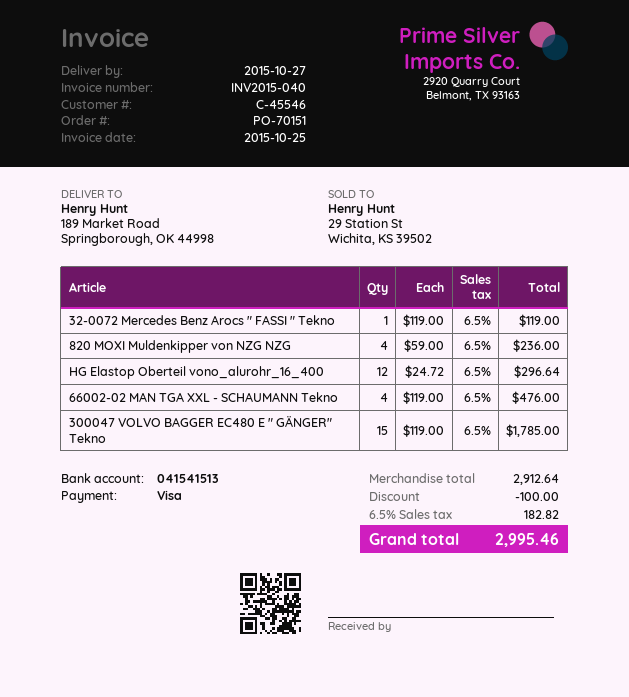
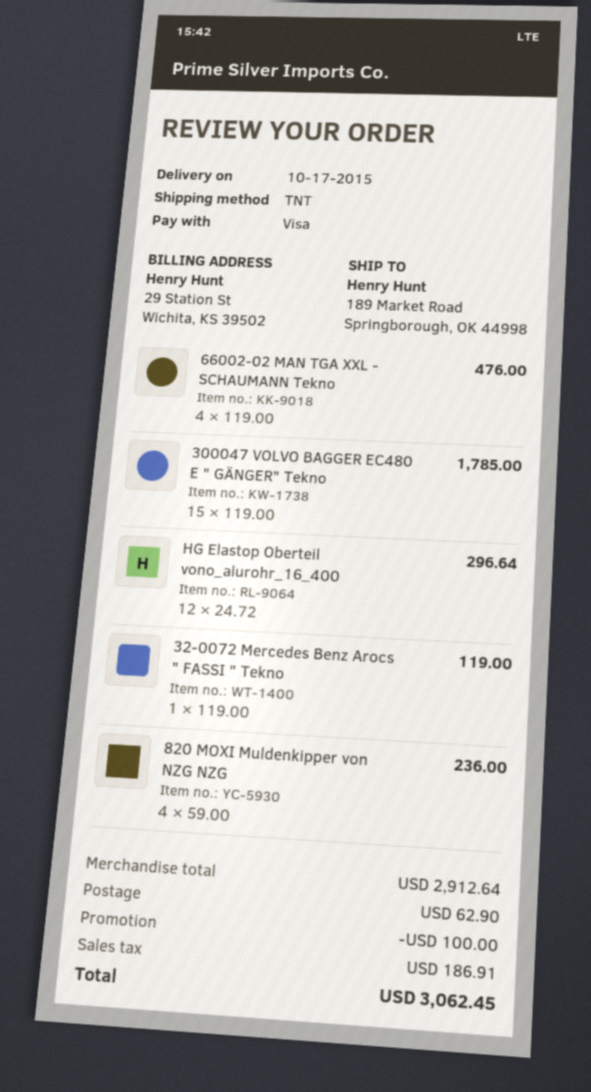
delivery date: 2015-10-27 -> 2015-10-17
shipping: none -> 62.90
tax: 182.82 -> 186.91
total: 2995.46 -> 3062.45

